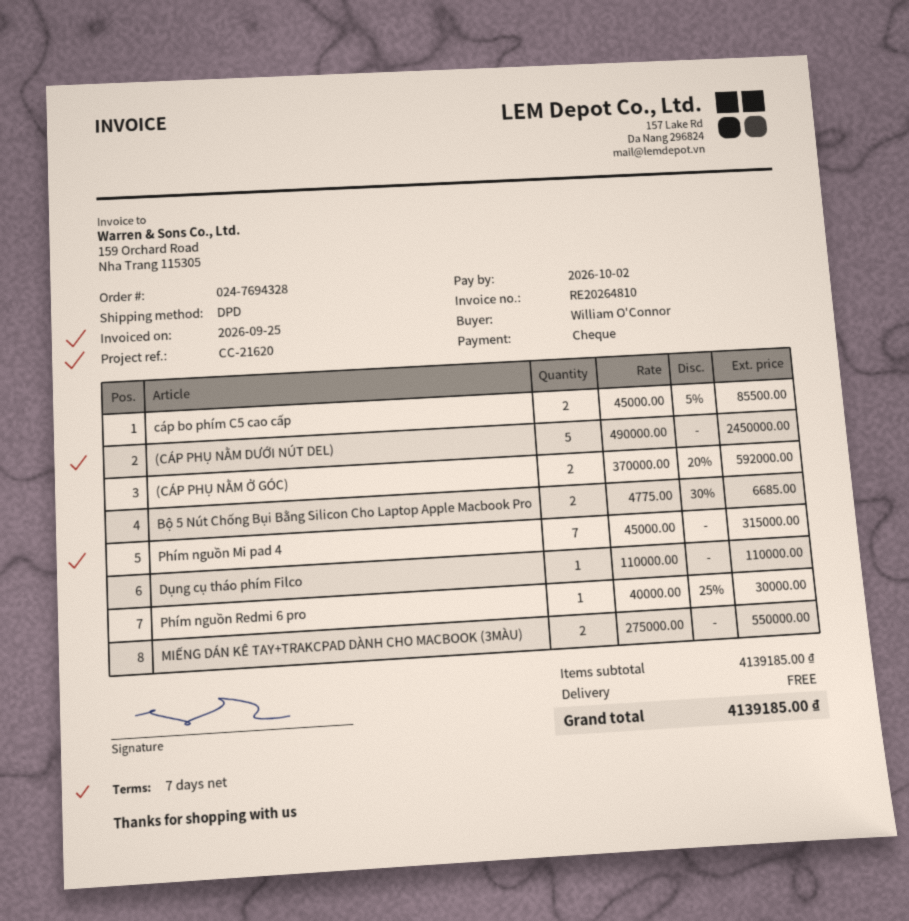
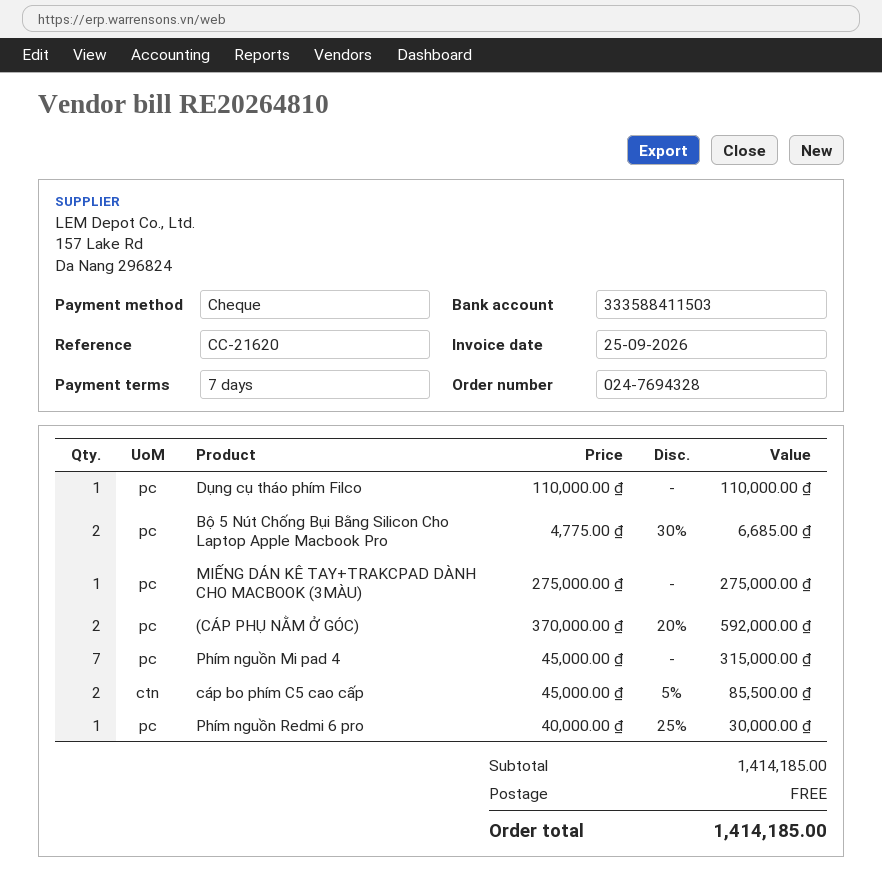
(CÁP PHỤ NẰM DƯỚI NÚT DEL): 5 x 490000.00 = 2450000.00 -> none
MIẾNG DÁN KÊ TAY+TRAKCPAD DÀNH CHO MACBOOK (3MÀU): 2 x 275000.00 = 550000.00 -> 1 x 275000.00 = 275000.00
subtotal: 4139185.00 -> 1414185.00
total: 4139185.00 -> 1414185.00

